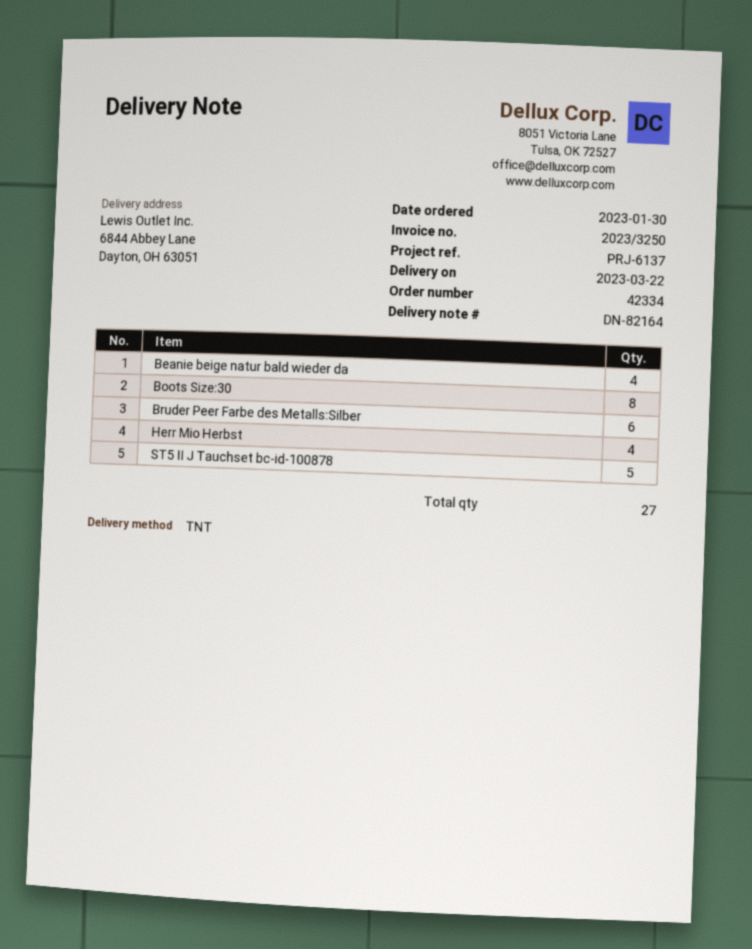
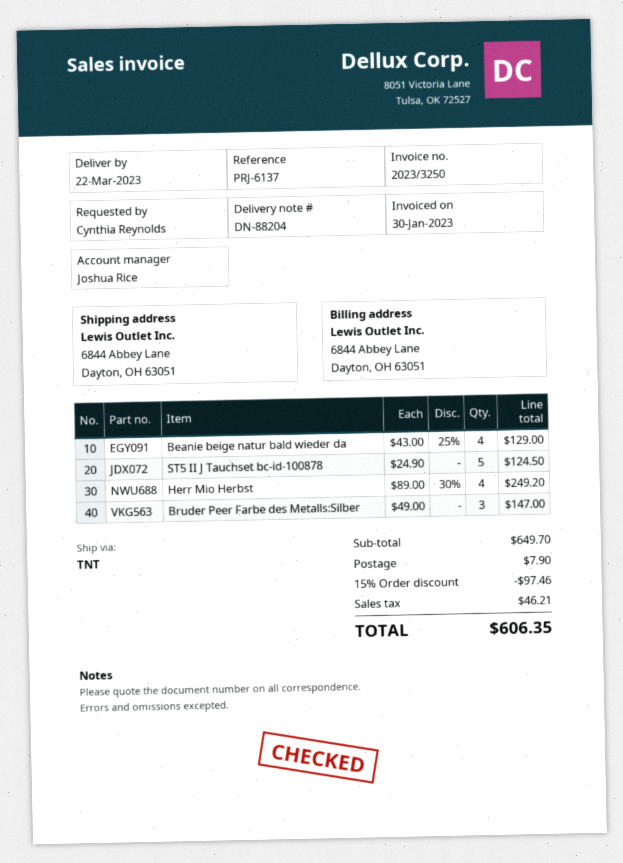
delivery note number: DN-82164 -> DN-88204
Boots Size:30: 8 -> none
Bruder Peer Farbe des Metalls:Silber: 6 -> 3

